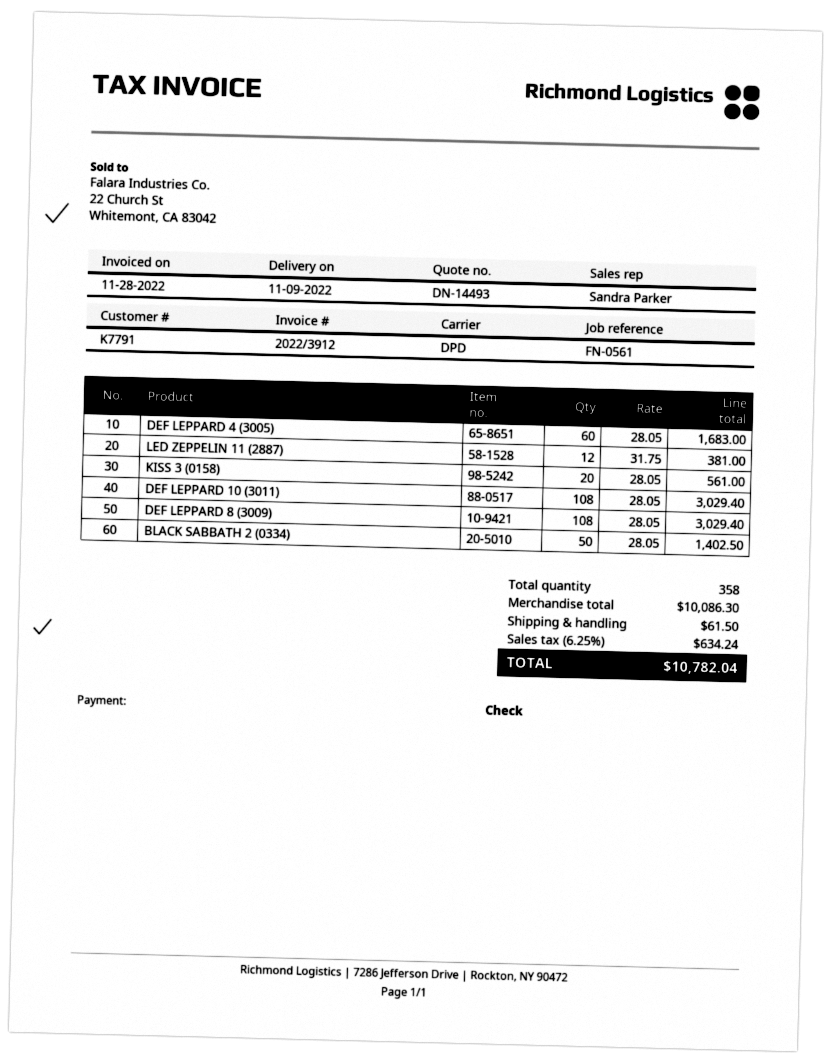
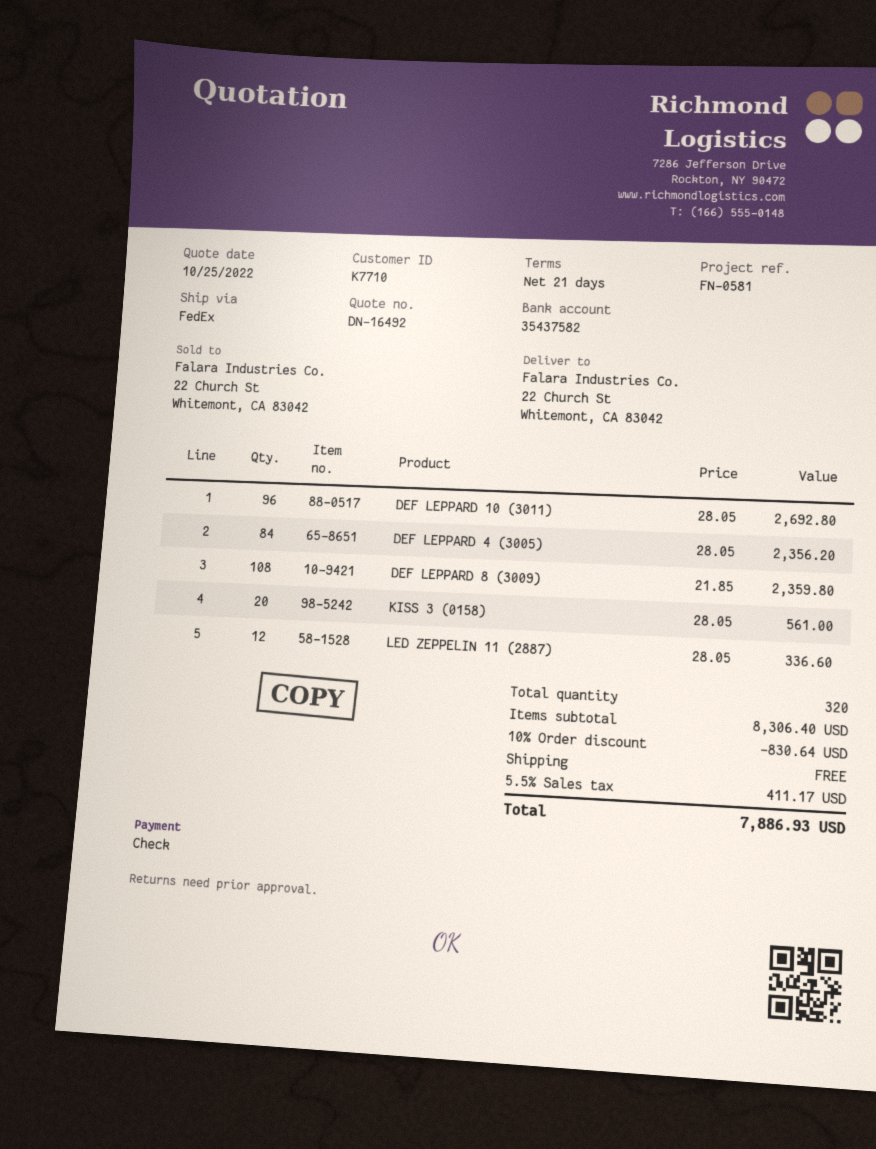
quote number: DN-14493 -> DN-16492
customer number: K7791 -> K7710
reference: FN-0561 -> FN-0581
shipping method: DPD -> FedEx
DEF LEPPARD 4 (3005): 60 x 28.05 = 1683.00 -> 84 x 28.05 = 2356.20
LED ZEPPELIN 11 (2887): 12 x 31.75 = 381.00 -> 12 x 28.05 = 336.60
DEF LEPPARD 10 (3011): 108 x 28.05 = 3029.40 -> 96 x 28.05 = 2692.80
DEF LEPPARD 8 (3009): 108 x 28.05 = 3029.40 -> 108 x 21.85 = 2359.80
BLACK SABBATH 2 (0334): 50 x 28.05 = 1402.50 -> none
total quantity: 358 -> 320
subtotal: 10086.30 -> 8306.40
discount: none -> 10% = 830.64
shipping: 61.50 -> 0.00
tax: 6.25% = 634.24 -> 5.5% = 411.17
total: 10782.04 -> 7886.93

